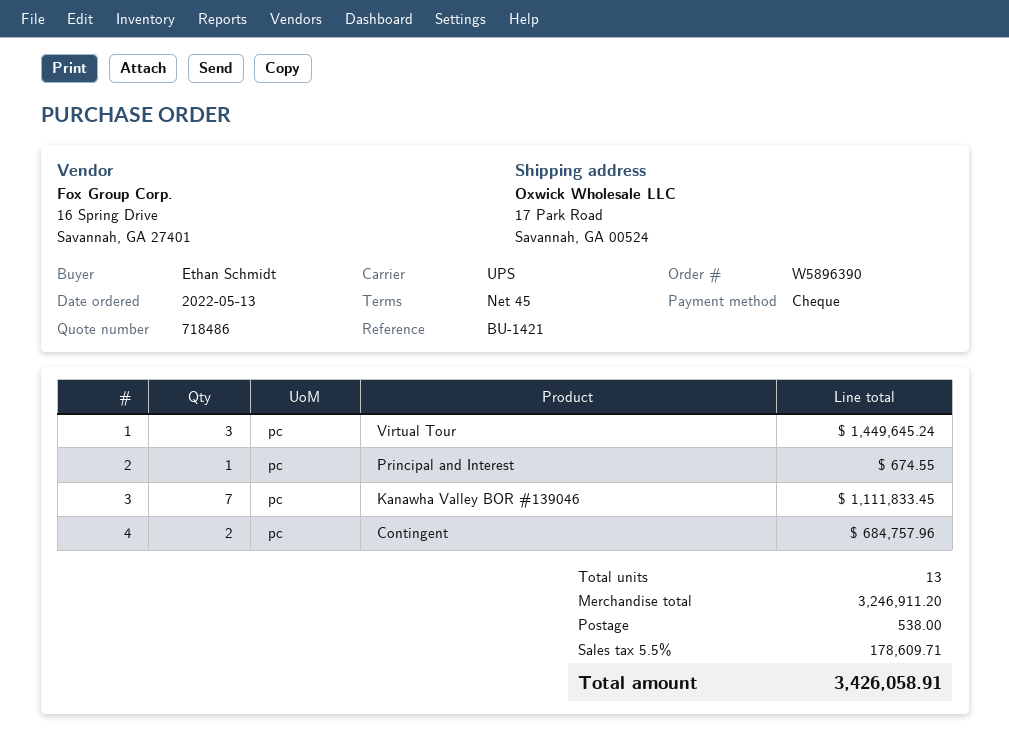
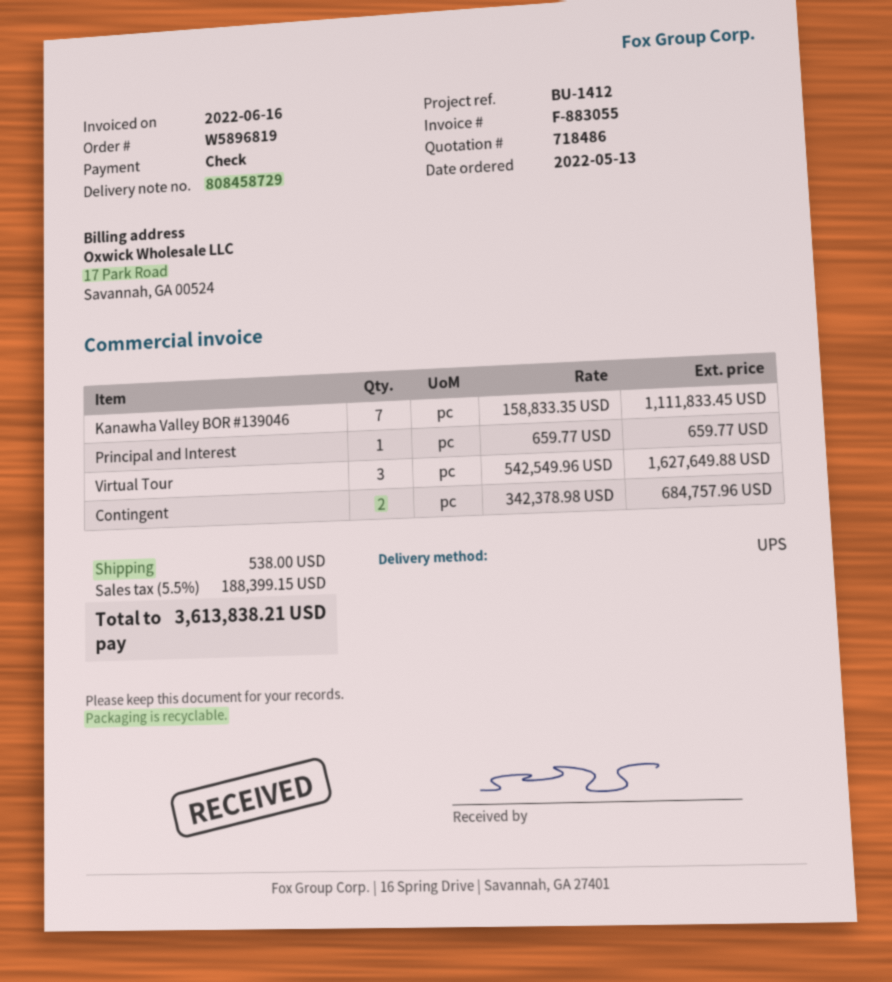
order number: W5896390 -> W5896819
reference: BU-1421 -> BU-1412
Virtual Tour: 3 for 1449645.24 -> 3 for 1627649.88
Principal and Interest: 1 for 674.55 -> 1 for 659.77
tax: 5.5% = 178609.71 -> 5.5% = 188399.15
total: 3426058.91 -> 3613838.21

